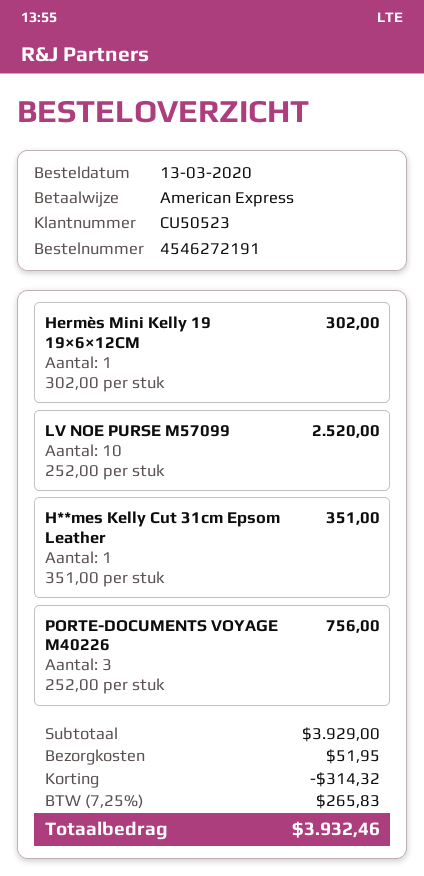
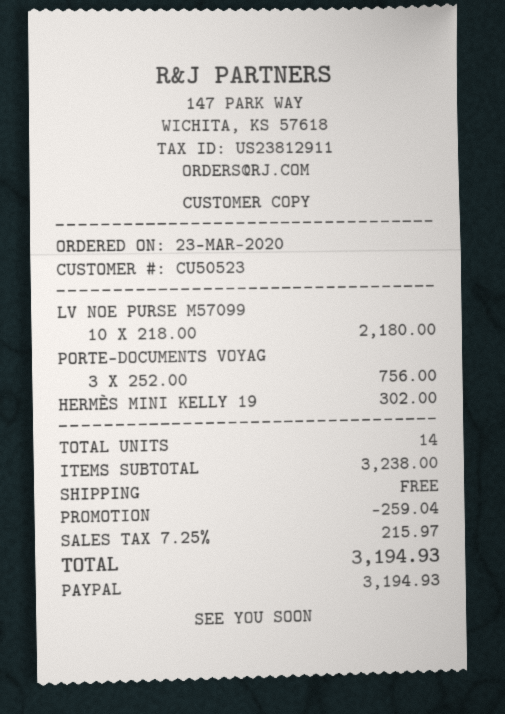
order date: 2020-03-13 -> 2020-03-23
payment method: American Express -> PayPal
LV NOE PURSE M57099: 10 x 252.00 = 2520.00 -> 10 x 218.00 = 2180.00
H**mes Kelly Cut 31cm Epsom Leather: 1 x 351.00 = 351.00 -> none
subtotal: 3929.00 -> 3238.00
discount: 314.32 -> 259.04
shipping: 51.95 -> 0.00
tax: 7.25% = 265.83 -> 7.25% = 215.97
total: 3932.46 -> 3194.93

